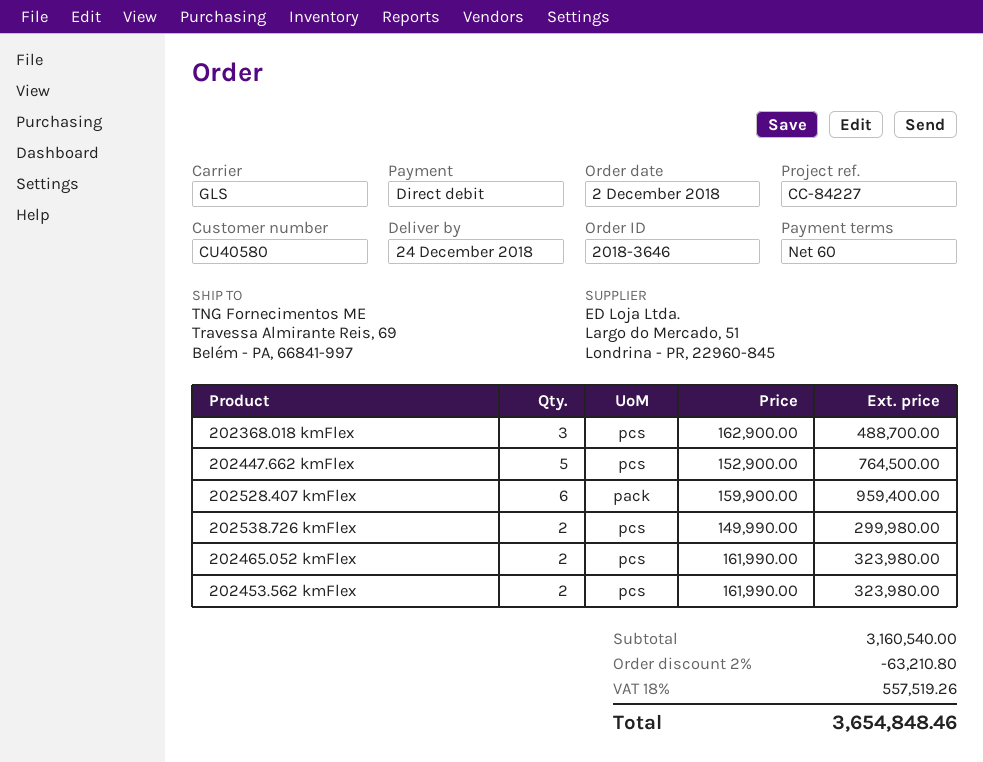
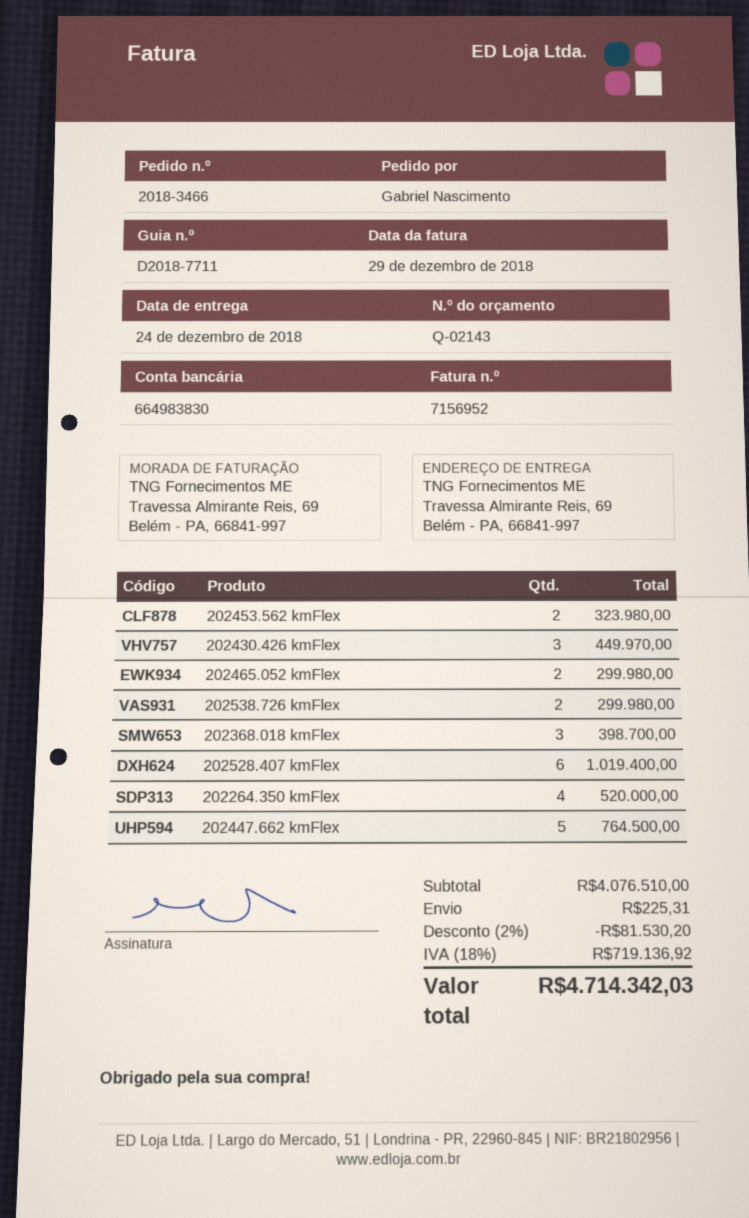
order number: 2018-3646 -> 2018-3466
202368.018 kmFlex: 3 for 488700.00 -> 3 for 398700.00
202528.407 kmFlex: 6 for 959400.00 -> 6 for 1019400.00
202465.052 kmFlex: 2 for 323980.00 -> 2 for 299980.00
202430.426 kmFlex: none -> 3 for 449970.00
202264.350 kmFlex: none -> 4 for 520000.00
subtotal: 3160540.00 -> 4076510.00
discount: 2% = 63210.80 -> 2% = 81530.20
shipping: none -> 225.31
tax: 18% = 557519.26 -> 18% = 719136.92
total: 3654848.46 -> 4714342.03

